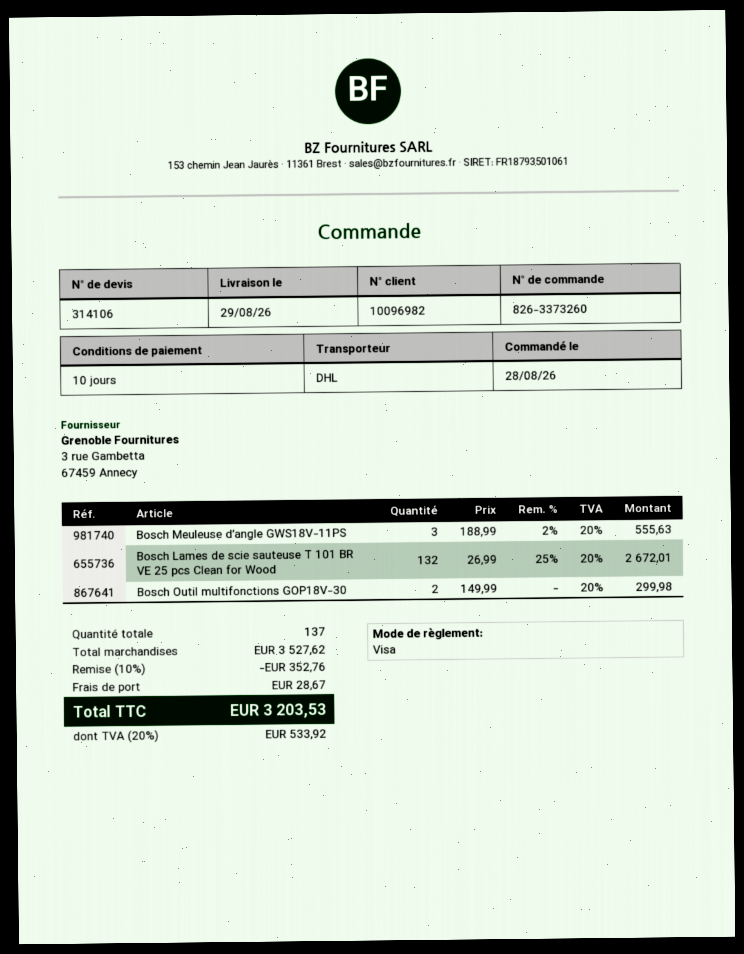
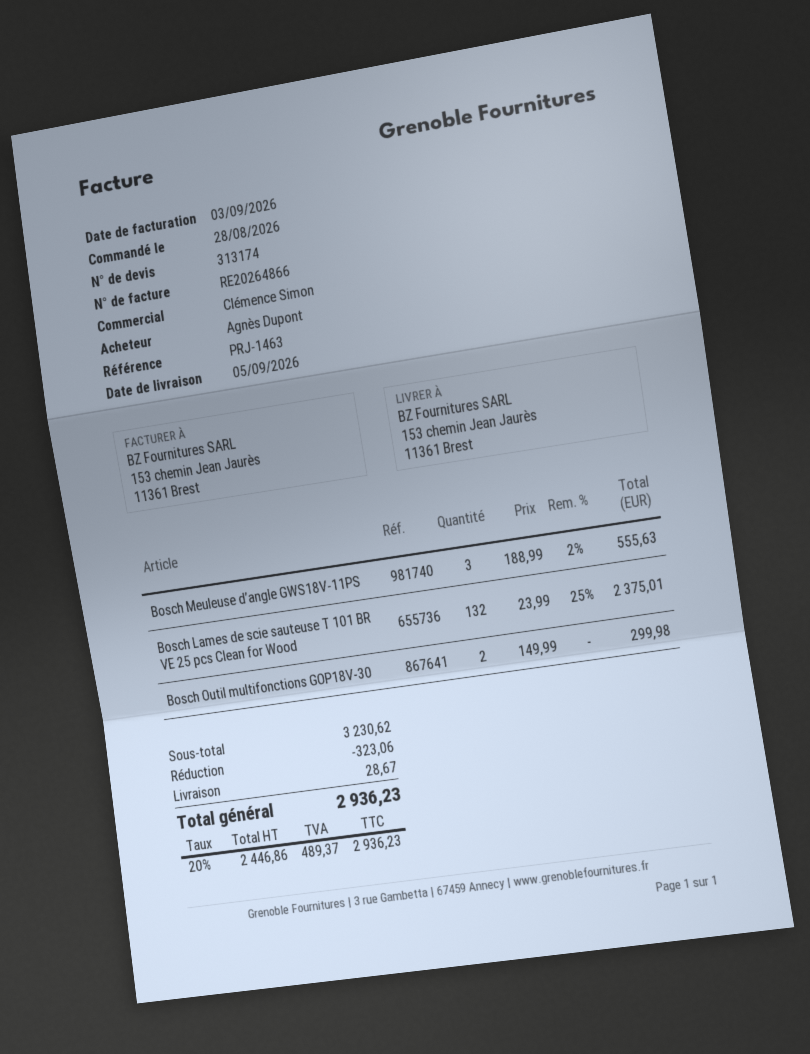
quote number: 314106 -> 313174
delivery date: 2026-08-29 -> 2026-09-05
Bosch Lames de scie sauteuse T 101 BR VE 25 pcs Clean for Wood: 132 x 26.99 - 25% = 2672.01 -> 132 x 23.99 - 25% = 2375.01
subtotal: 3527.62 -> 3230.62
discount: 352.76 -> 323.06
tax: 20% = 533.92 -> 20% = 489.37
total: 3203.53 -> 2936.23

